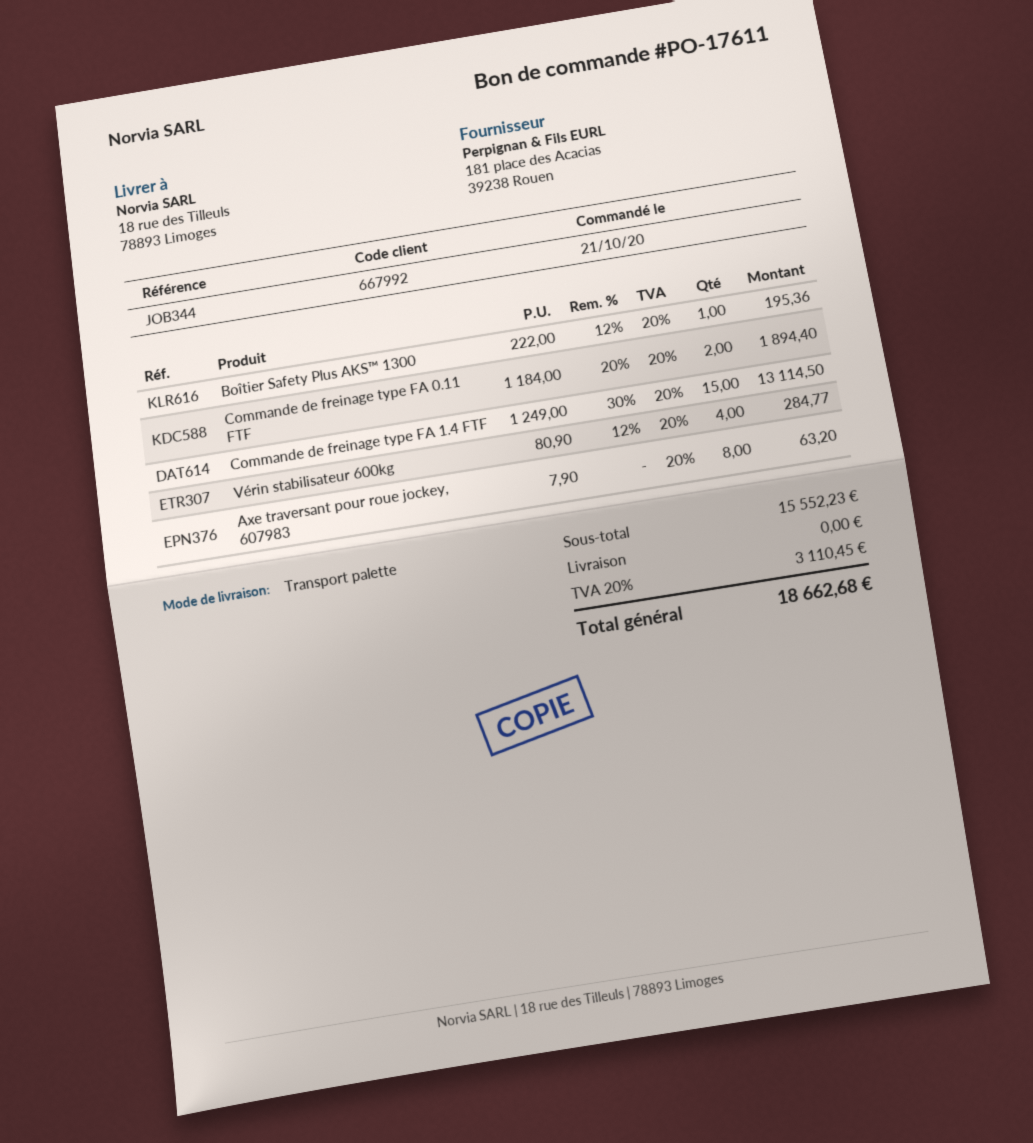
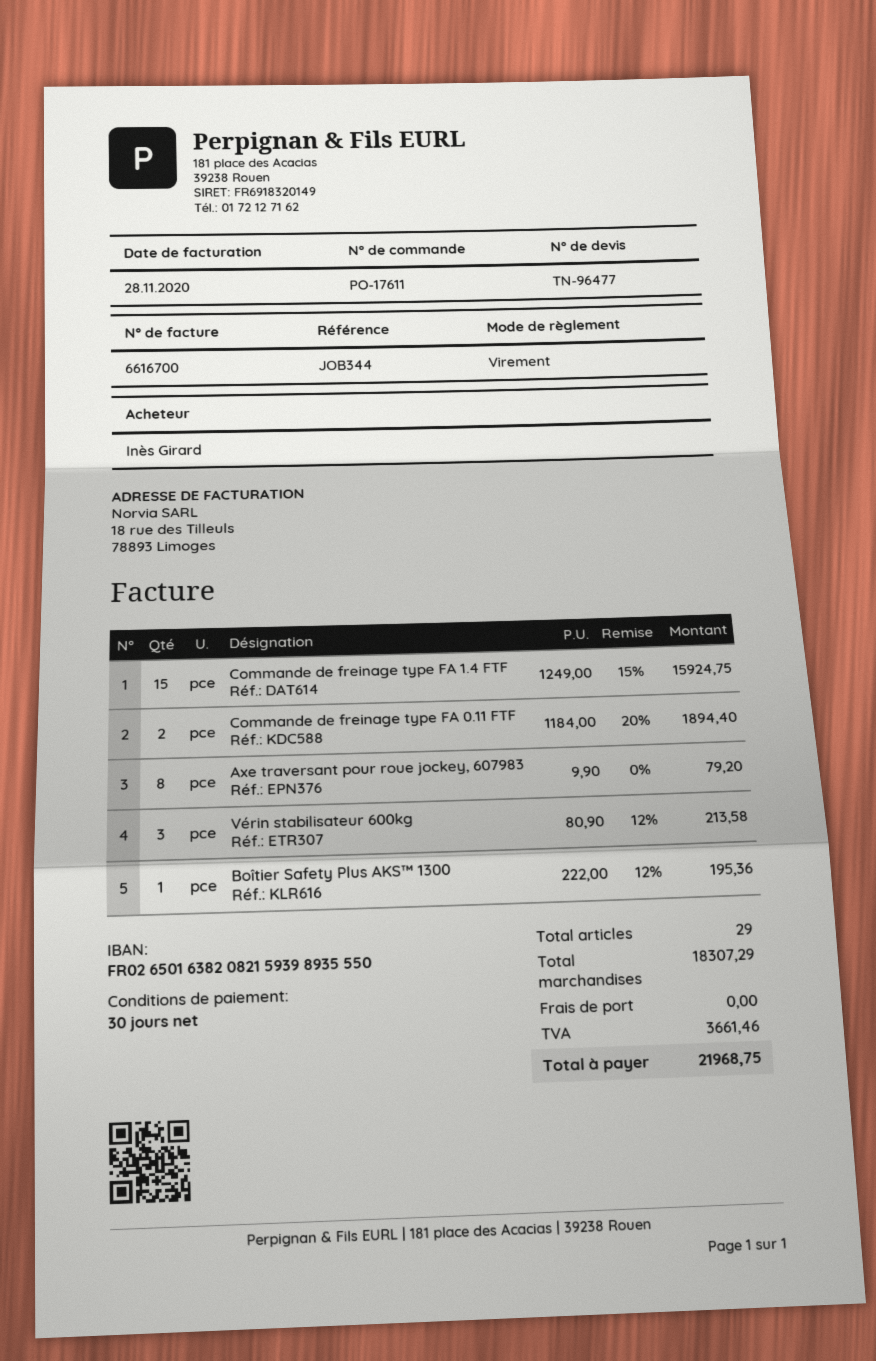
Commande de freinage type FA 1.4 FTF: 15 x 1249.00 - 30% = 13114.50 -> 15 x 1249.00 - 15% = 15924.75
Vérin stabilisateur 600kg: 4 x 80.90 - 12% = 284.77 -> 3 x 80.90 - 12% = 213.58
Axe traversant pour roue jockey, 607983: 8 x 7.90 = 63.20 -> 8 x 9.90 = 79.20
subtotal: 15552.23 -> 18307.29
tax: 3110.45 -> 3661.46
total: 18662.68 -> 21968.75

